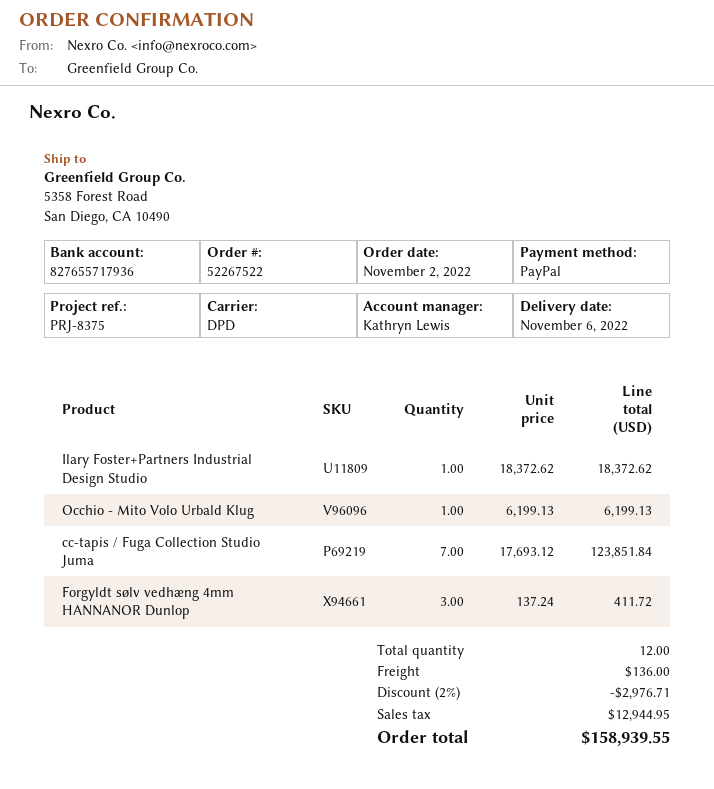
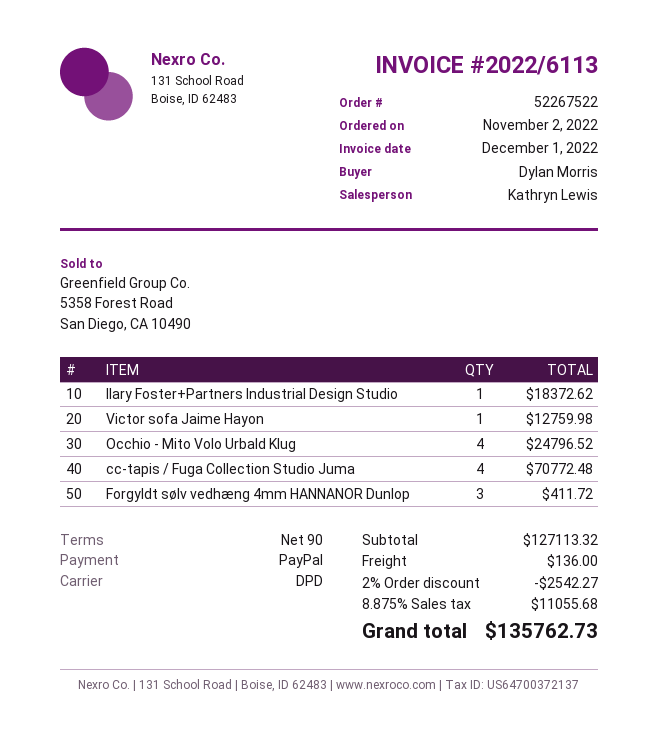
Occhio - Mito Volo Urbald Klug: 1 for 6199.13 -> 4 for 24796.52
cc-tapis / Fuga Collection Studio Juma: 7 for 123851.84 -> 4 for 70772.48
Victor sofa Jaime Hayon: none -> 1 for 12759.98
discount: 2% = 2976.71 -> 2% = 2542.27
tax: 12944.95 -> 11055.68
total: 158939.55 -> 135762.73

